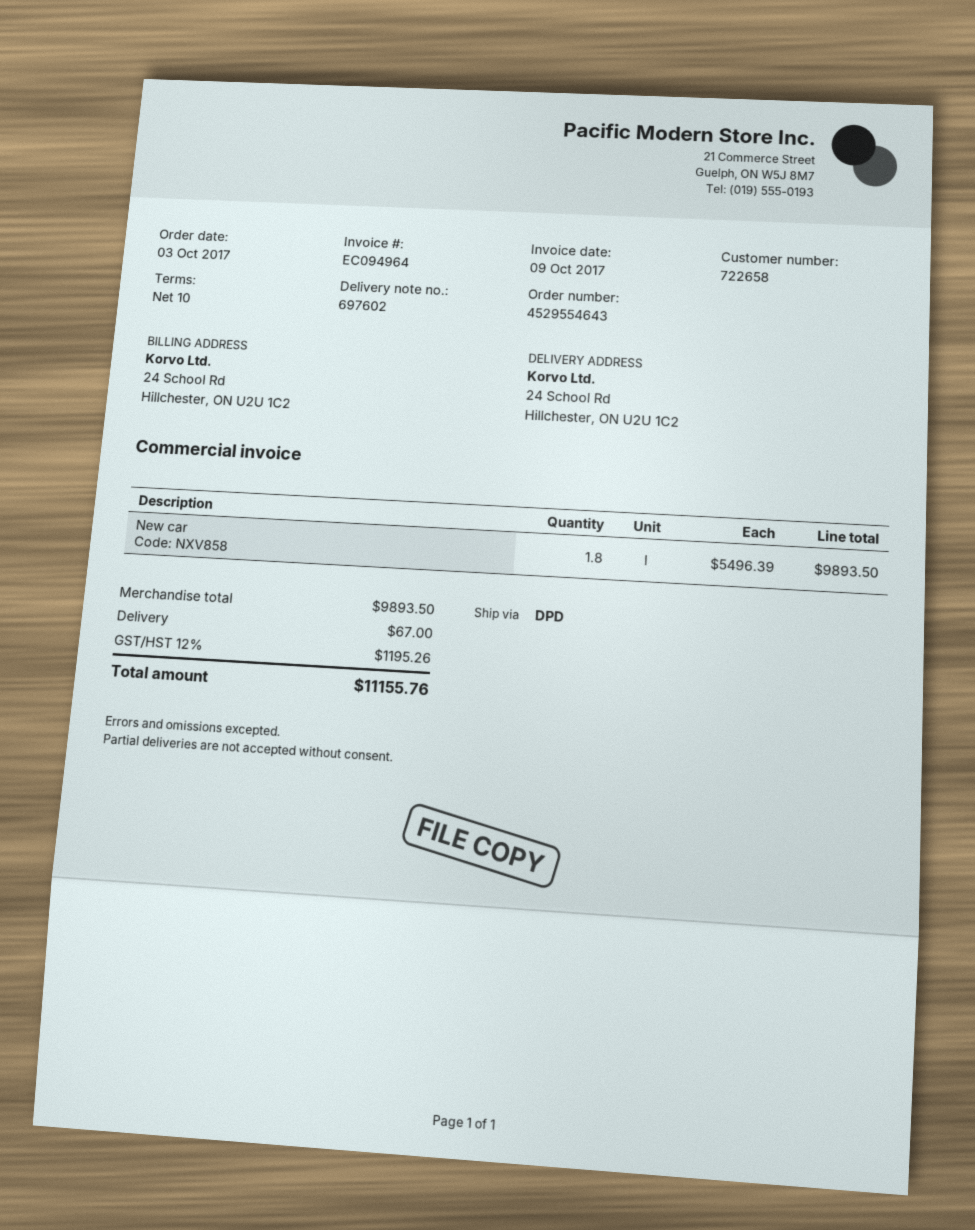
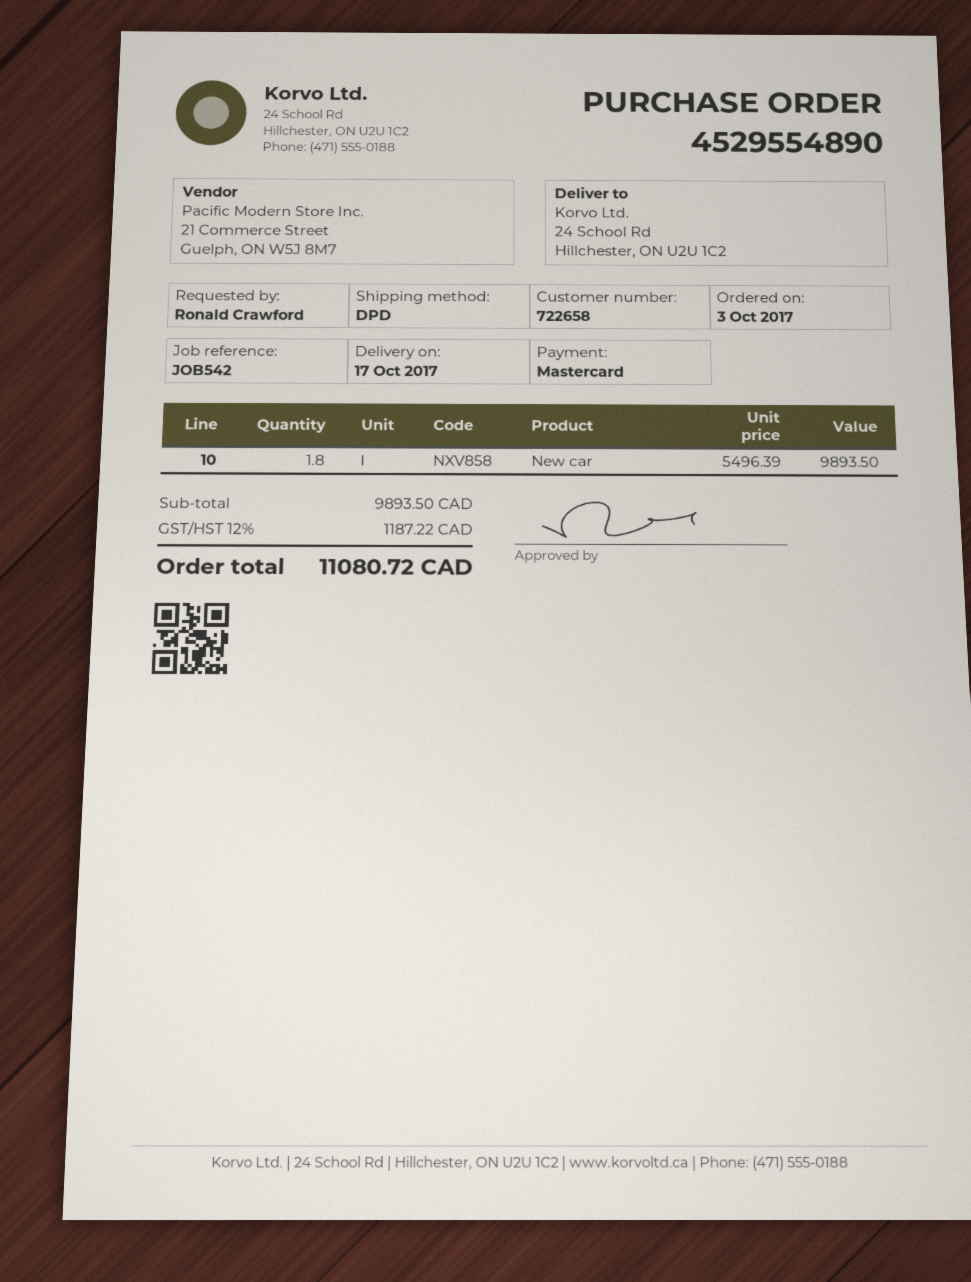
order number: 4529554643 -> 4529554890
shipping: 67.00 -> none
tax: 12% = 1195.26 -> 12% = 1187.22
total: 11155.76 -> 11080.72

